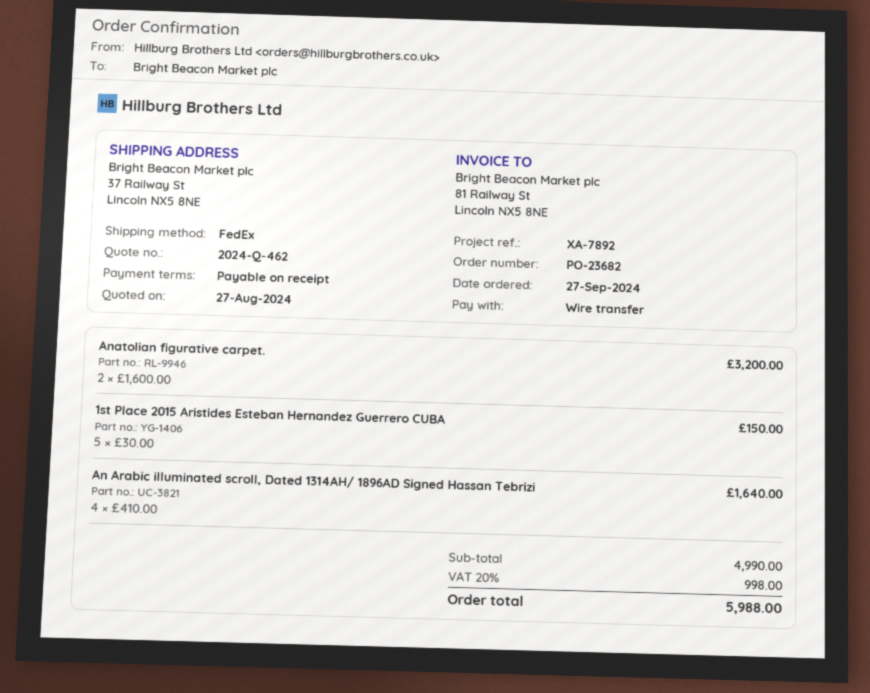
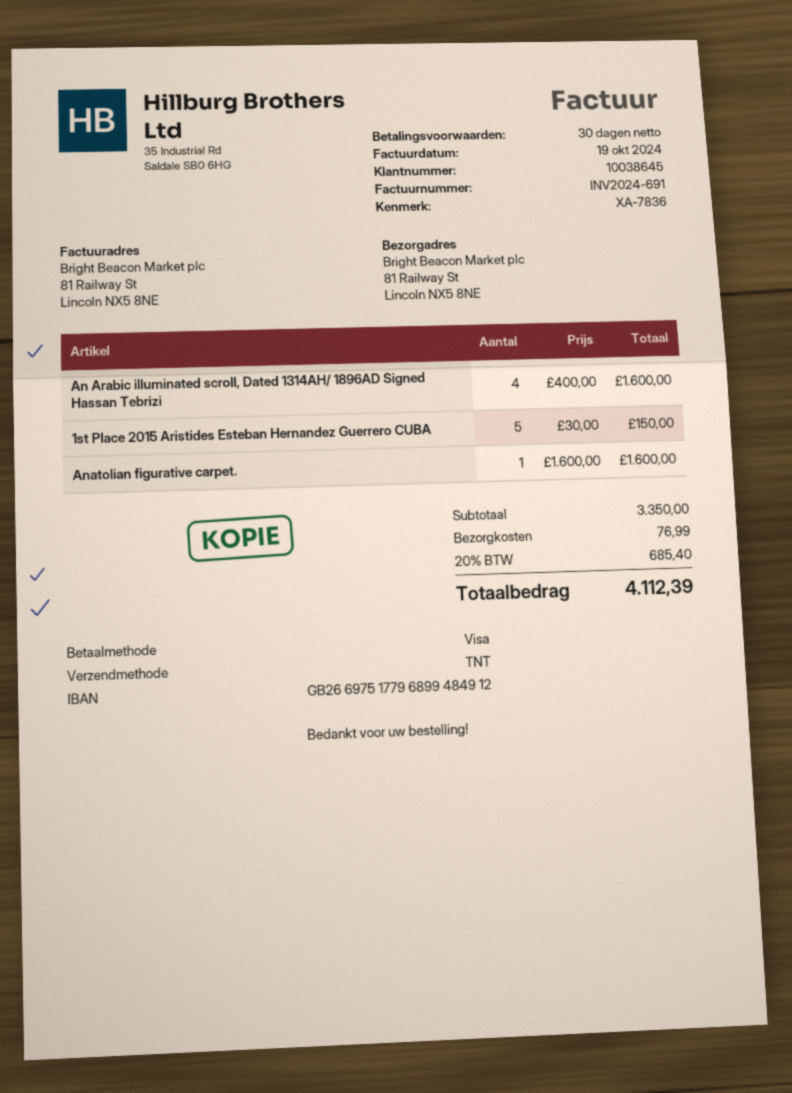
payment terms: on receipt -> 30 days
reference: XA-7892 -> XA-7836
payment method: bank transfer -> Visa
shipping method: FedEx -> TNT
ship to: 37 Railway St, Lincoln NX5 8NE -> 81 Railway St, Lincoln NX5 8NE
Anatolian figurative carpet.: 2 x 1600.00 = 3200.00 -> 1 x 1600.00 = 1600.00
An Arabic illuminated scroll, Dated 1314AH/ 1896AD Signed Hassan Tebrizi: 4 x 410.00 = 1640.00 -> 4 x 400.00 = 1600.00
subtotal: 4990.00 -> 3350.00
shipping: none -> 76.99
tax: 20% = 998.00 -> 20% = 685.40
total: 5988.00 -> 4112.39

